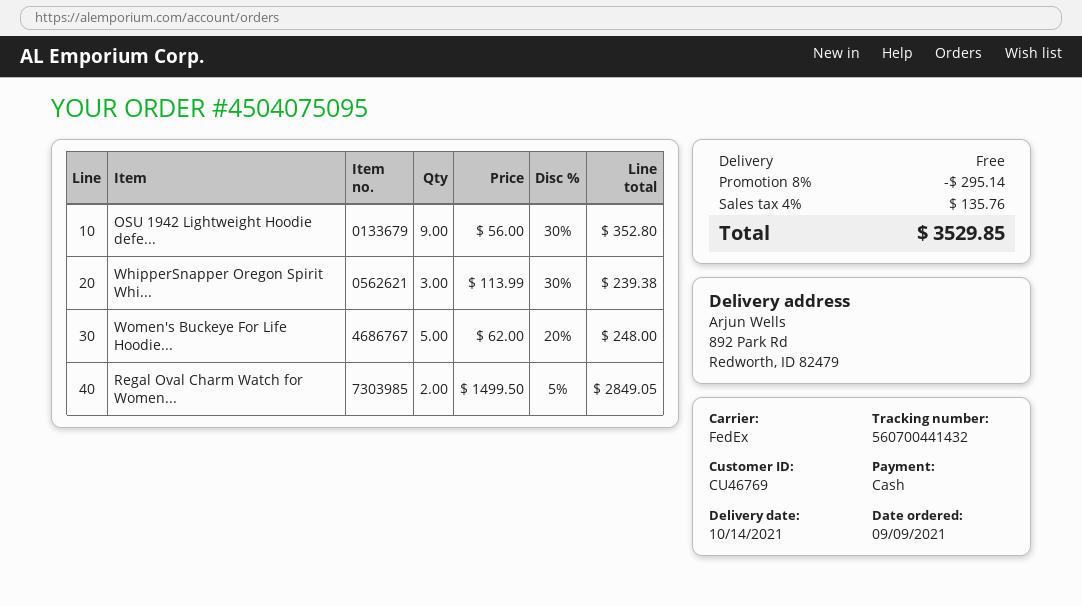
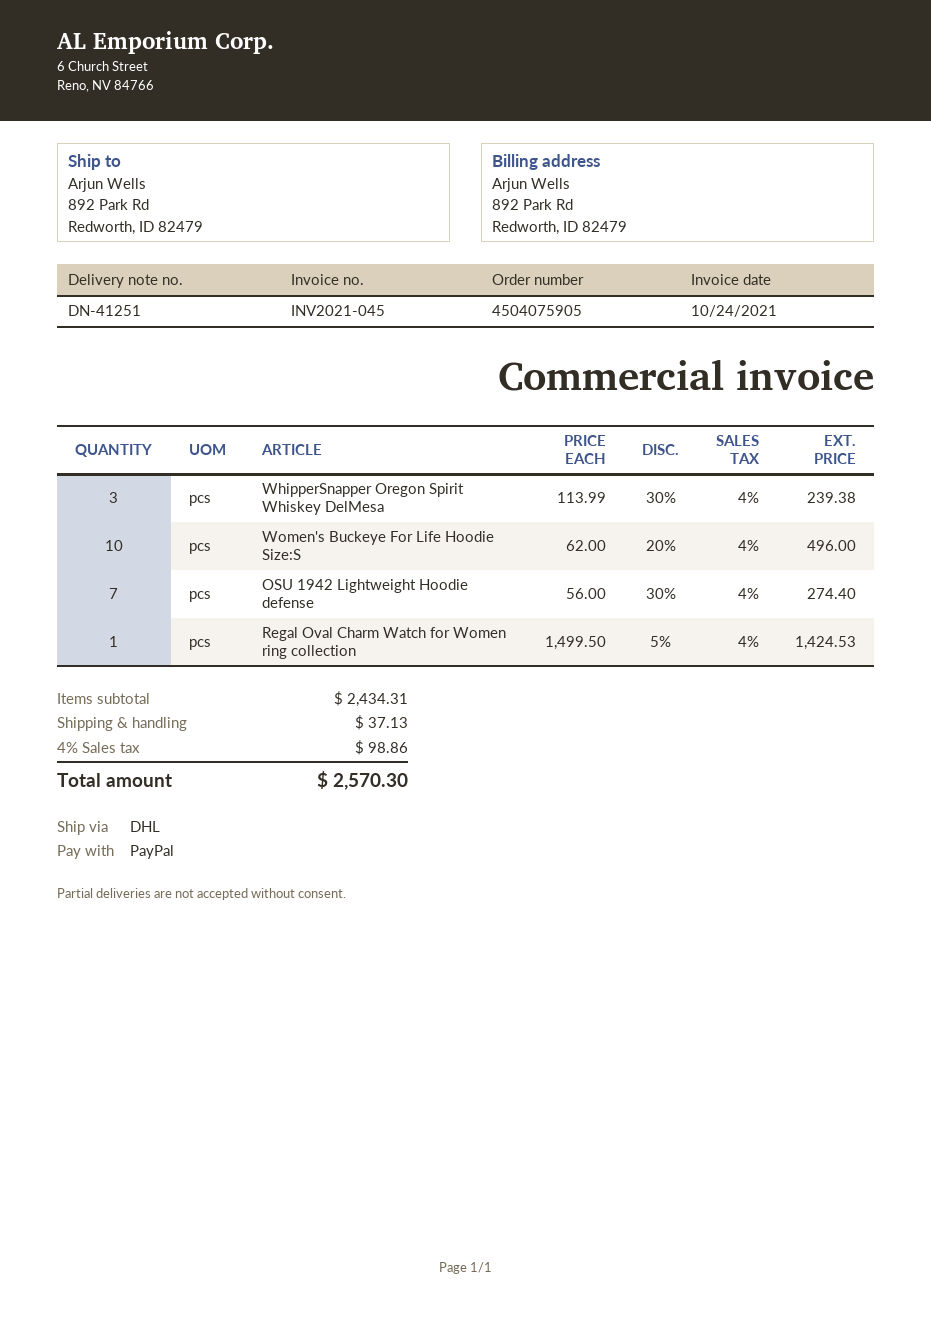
order number: 4504075095 -> 4504075905
payment method: cash -> PayPal
shipping method: FedEx -> DHL
OSU 1942 Lightweight Hoodie defe...: 9 x 56.00 - 30% = 352.80 -> 7 x 56.00 - 30% = 274.40
Women's Buckeye For Life Hoodie...: 5 x 62.00 - 20% = 248.00 -> 10 x 62.00 - 20% = 496.00
Regal Oval Charm Watch for Women...: 2 x 1499.50 - 5% = 2849.05 -> 1 x 1499.50 - 5% = 1424.53
discount: 8% = 295.14 -> none
shipping: 0.00 -> 37.13
tax: 4% = 135.76 -> 4% = 98.86
total: 3529.85 -> 2570.30

